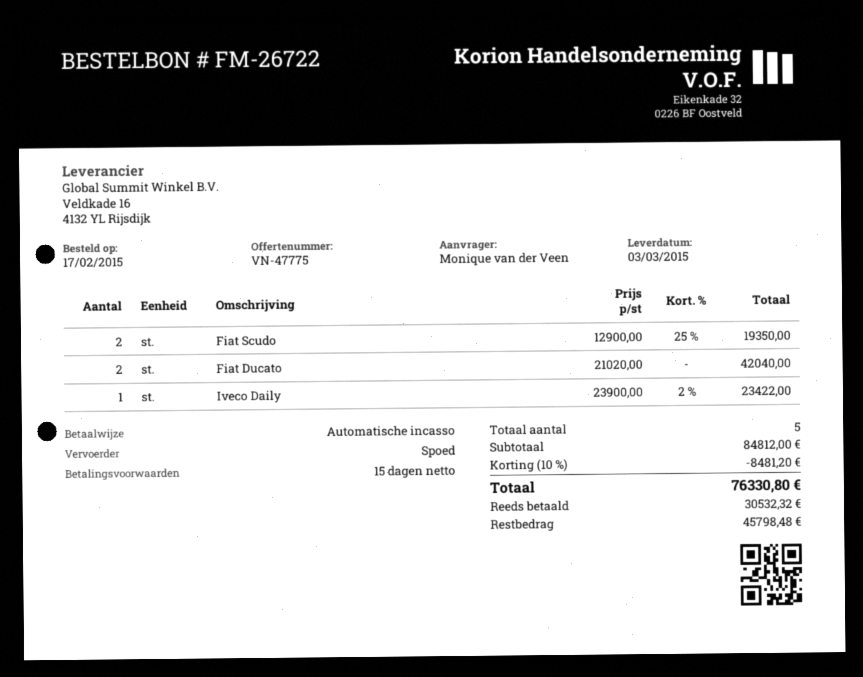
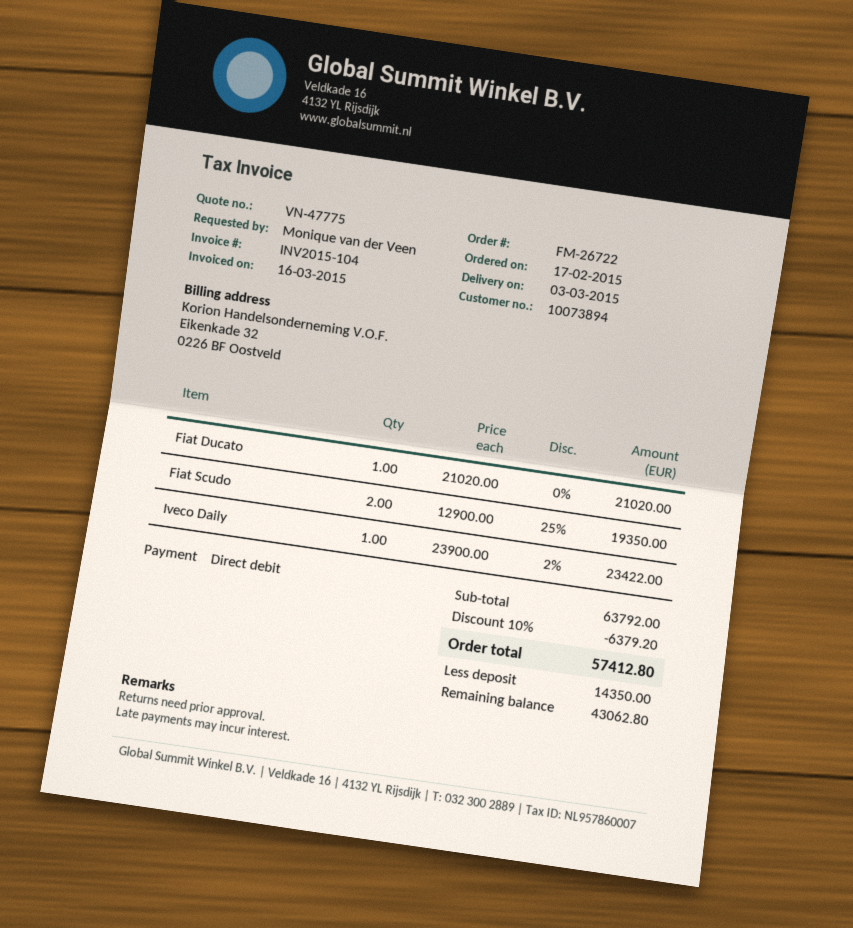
Fiat Ducato: 2 x 21020.00 = 42040.00 -> 1 x 21020.00 = 21020.00
subtotal: 84812.00 -> 63792.00
discount: 10% = 8481.20 -> 10% = 6379.20
total: 76330.80 -> 57412.80
deposit: 30532.32 -> 14350.00
balance: 45798.48 -> 43062.80

